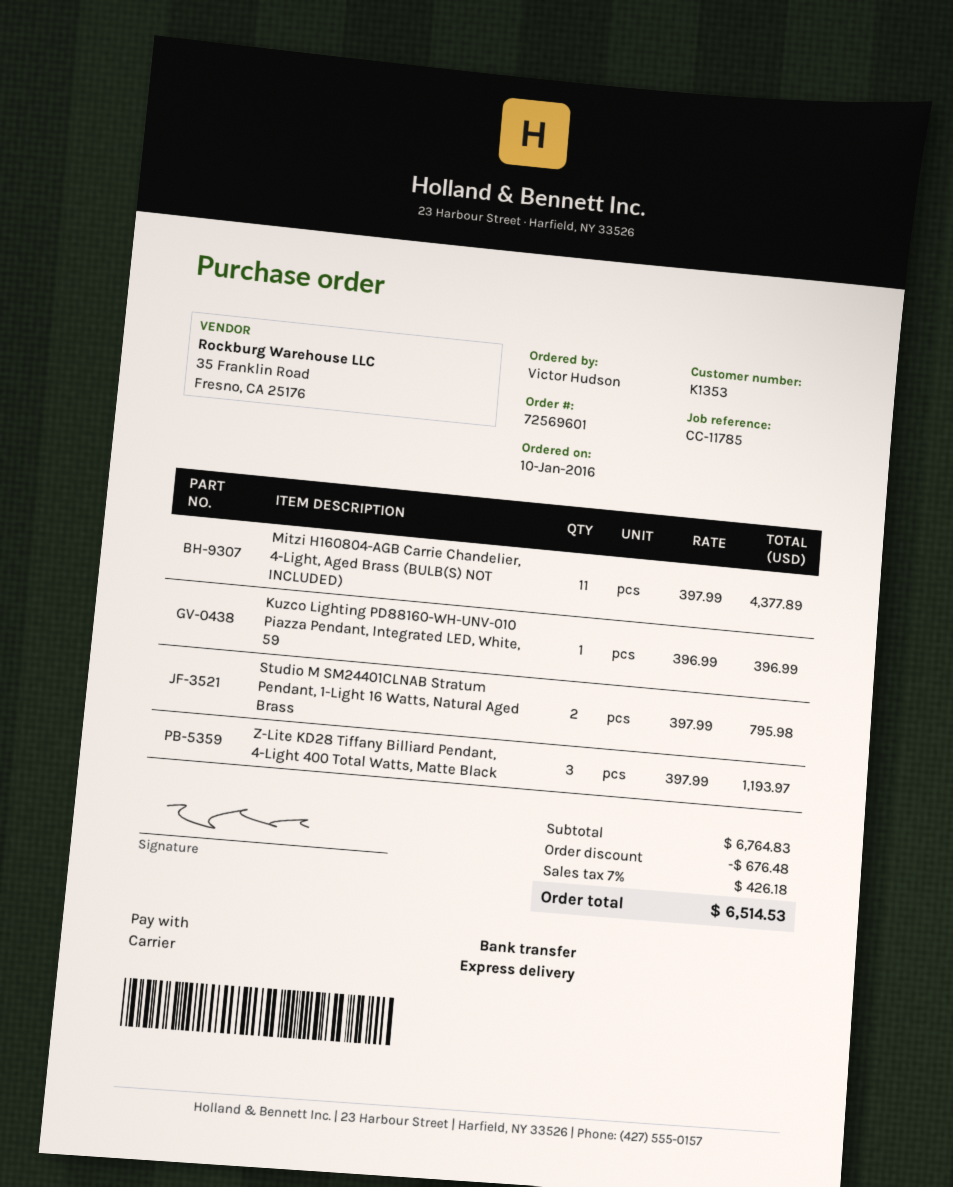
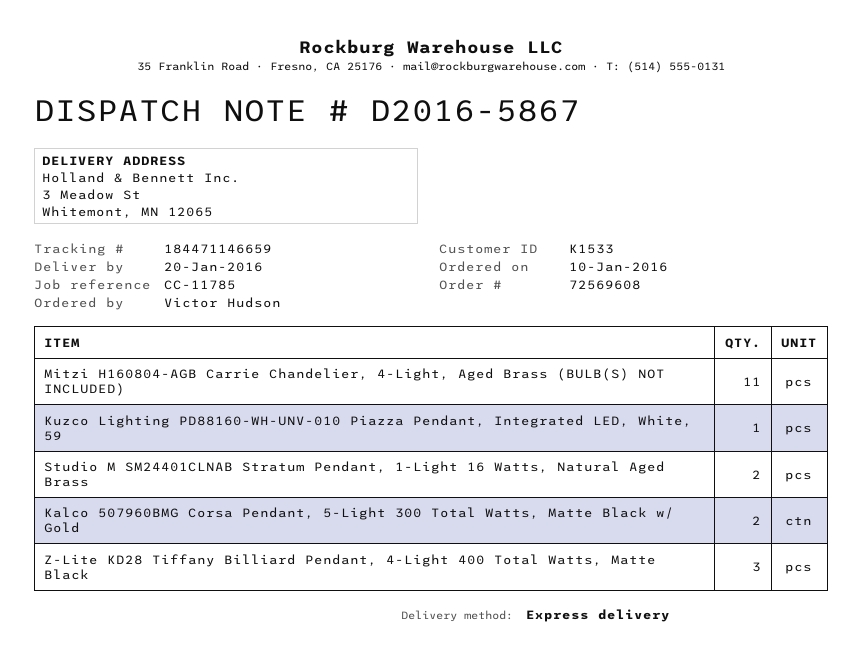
order number: 72569601 -> 72569608
customer number: K1353 -> K1533
Kalco 507960BMG Corsa Pendant, 5-Light 300 Total Watts, Matte Black w/ Gold: none -> 2

